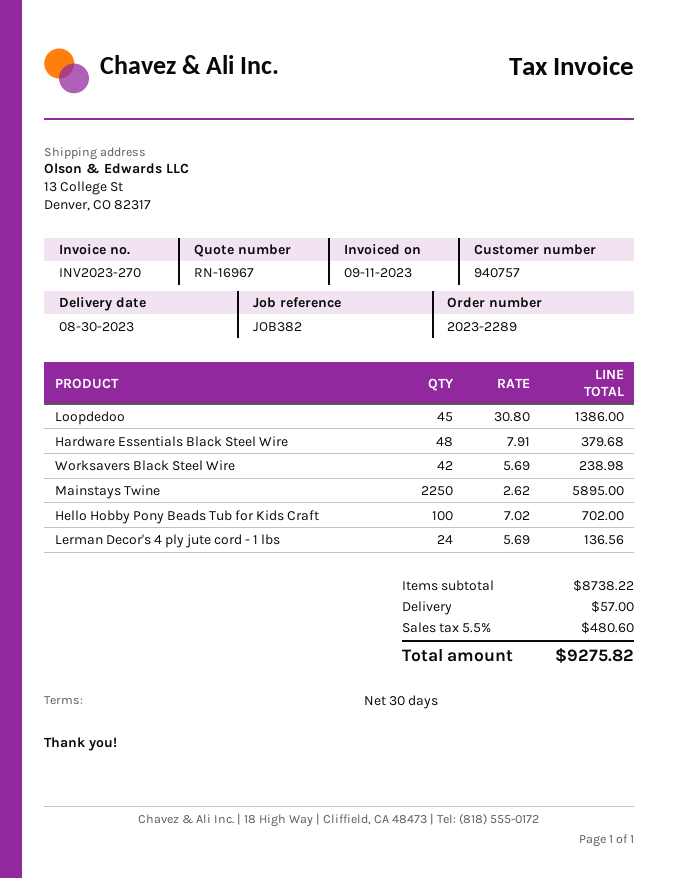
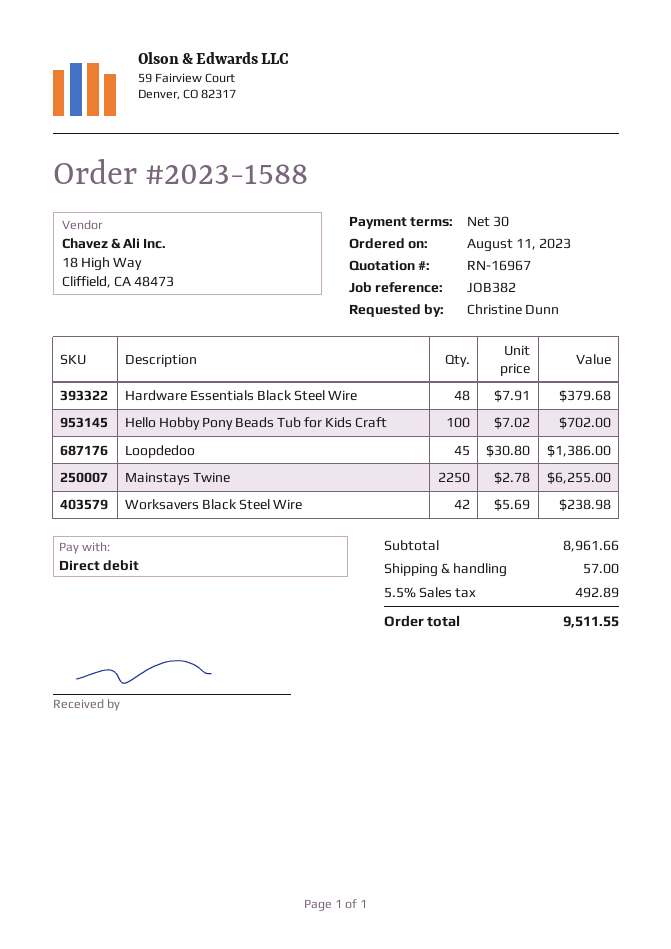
order number: 2023-2289 -> 2023-1588
Mainstays Twine: 2250 x 2.62 = 5895.00 -> 2250 x 2.78 = 6255.00
Lerman Decor's 4 ply jute cord - 1 lbs: 24 x 5.69 = 136.56 -> none
subtotal: 8738.22 -> 8961.66
tax: 5.5% = 480.60 -> 5.5% = 492.89
total: 9275.82 -> 9511.55

